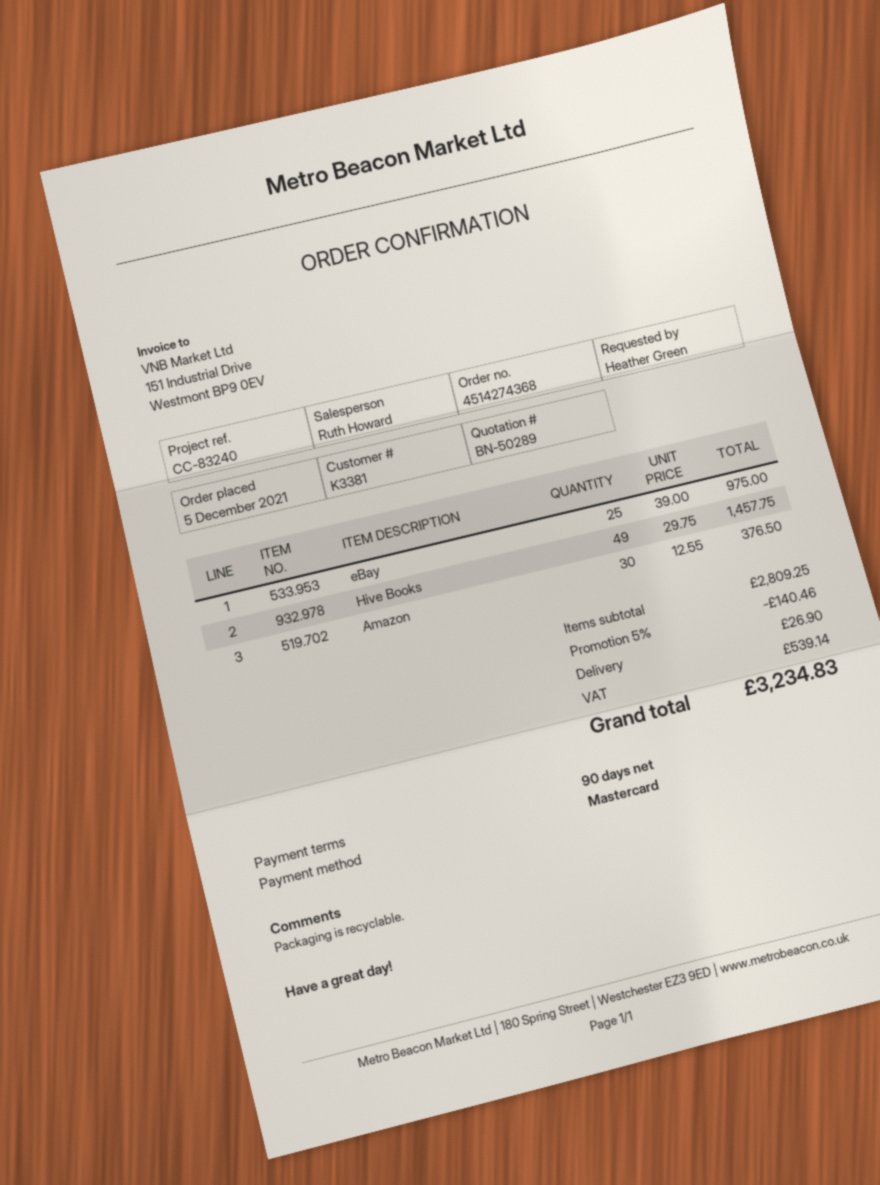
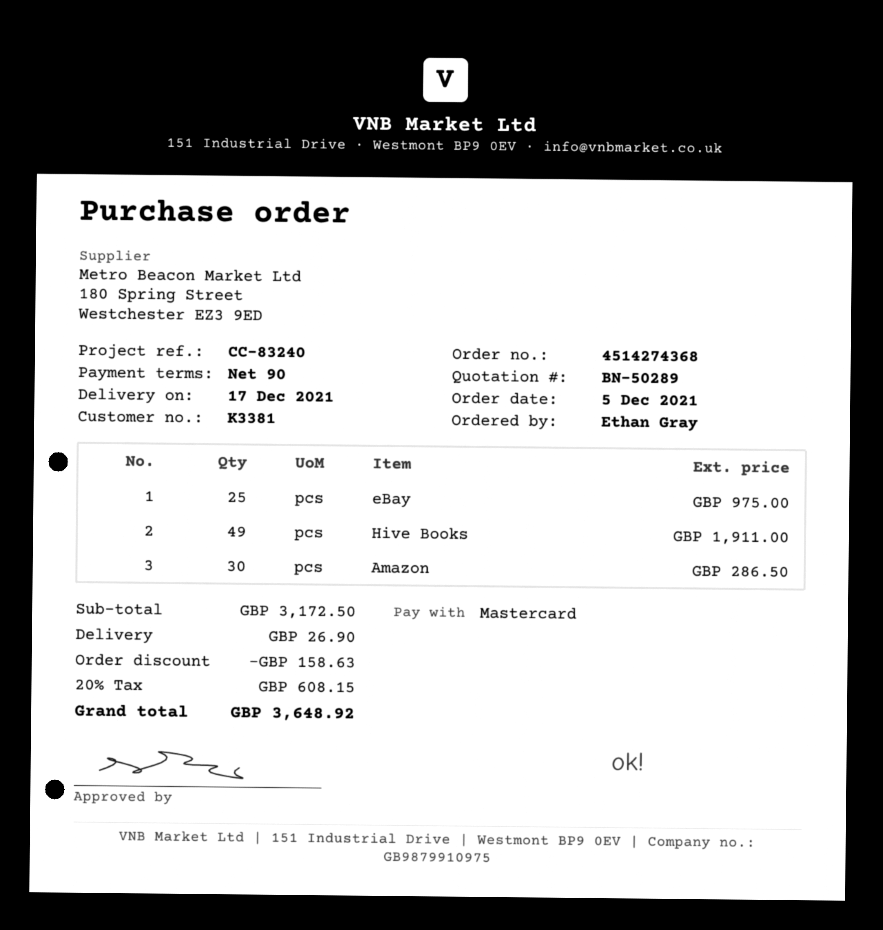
ordered by: Heather Green -> Ethan Gray
Hive Books: 49 for 1457.75 -> 49 for 1911.00
Amazon: 30 for 376.50 -> 30 for 286.50
subtotal: 2809.25 -> 3172.50
discount: 140.46 -> 158.63
tax: 539.14 -> 608.15
total: 3234.83 -> 3648.92

